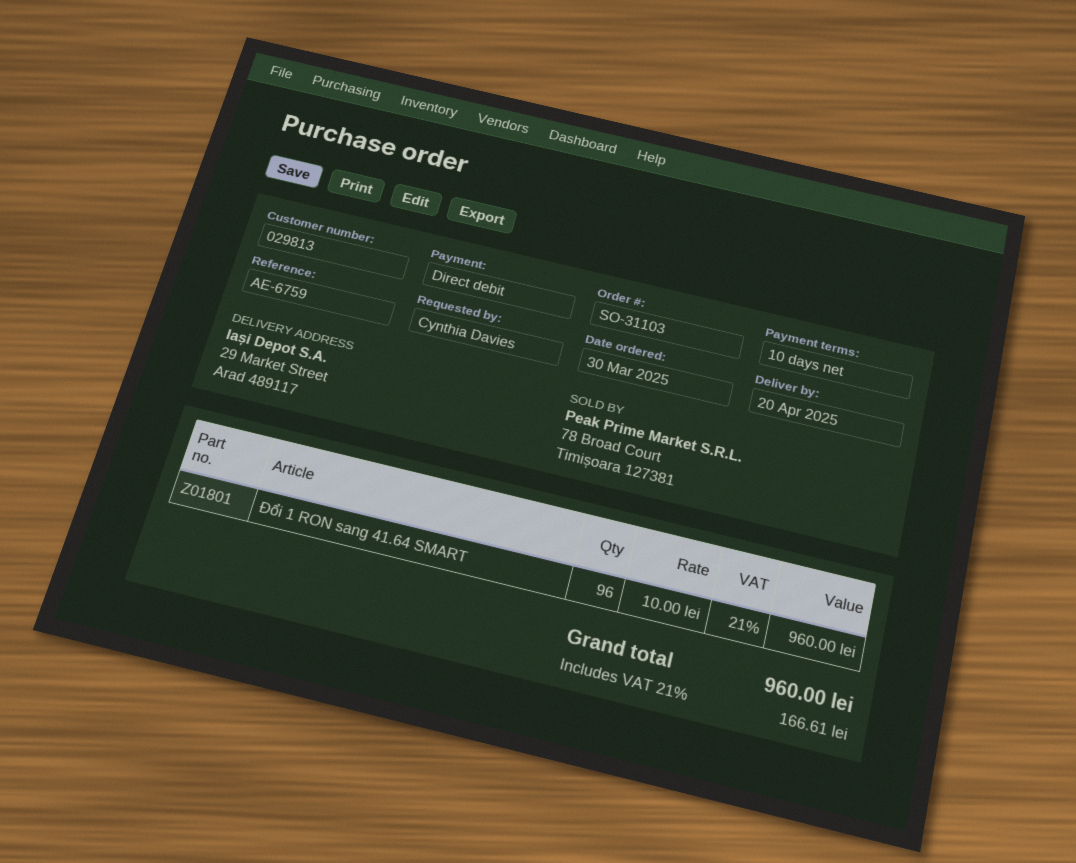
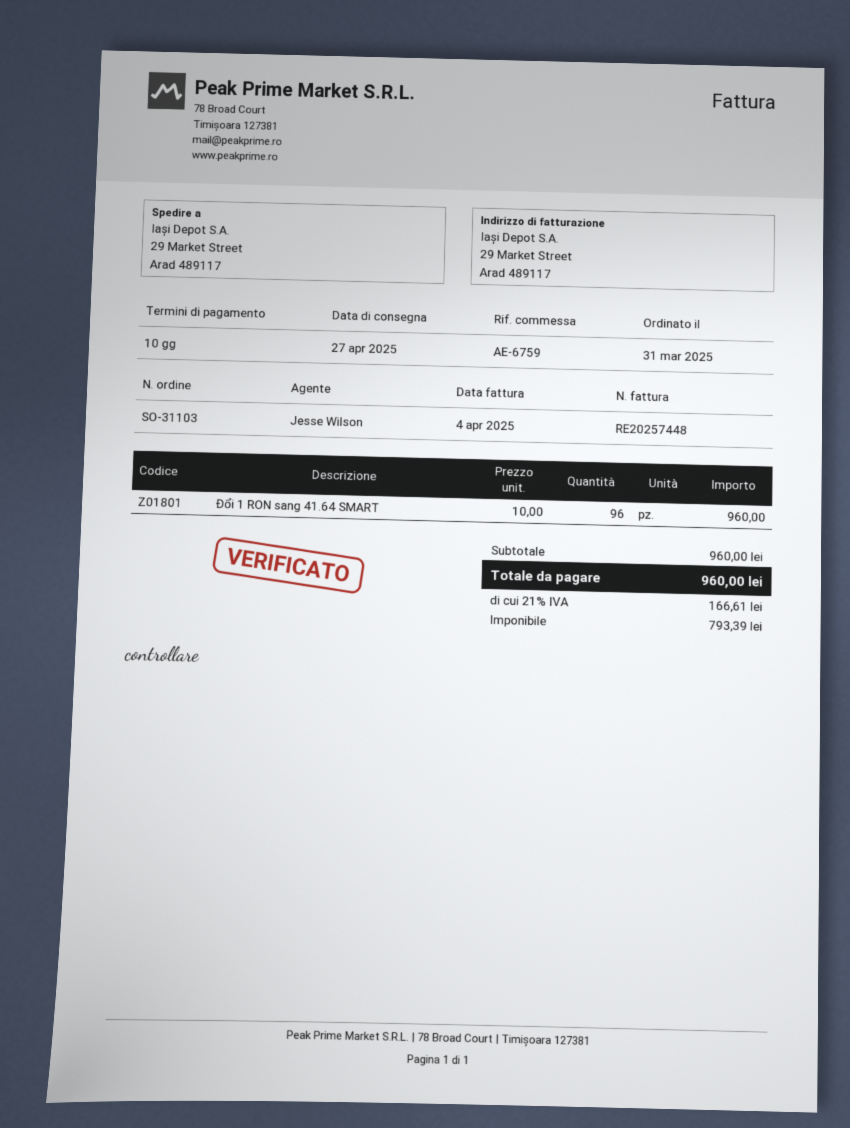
order date: 2025-03-30 -> 2025-03-31
delivery date: 2025-04-20 -> 2025-04-27

